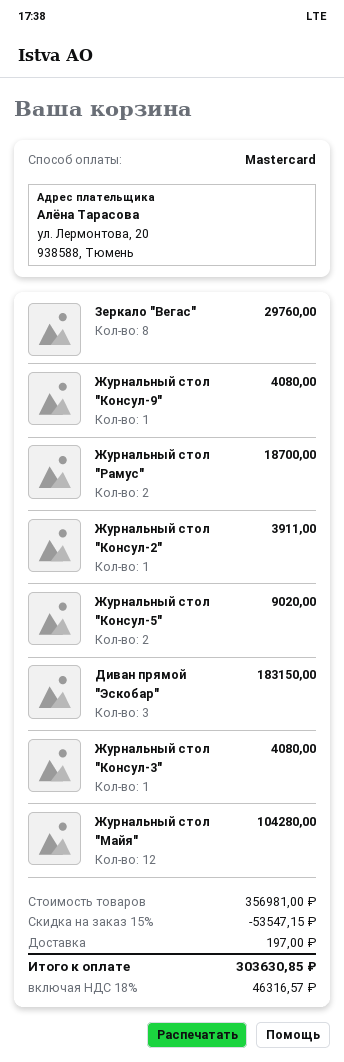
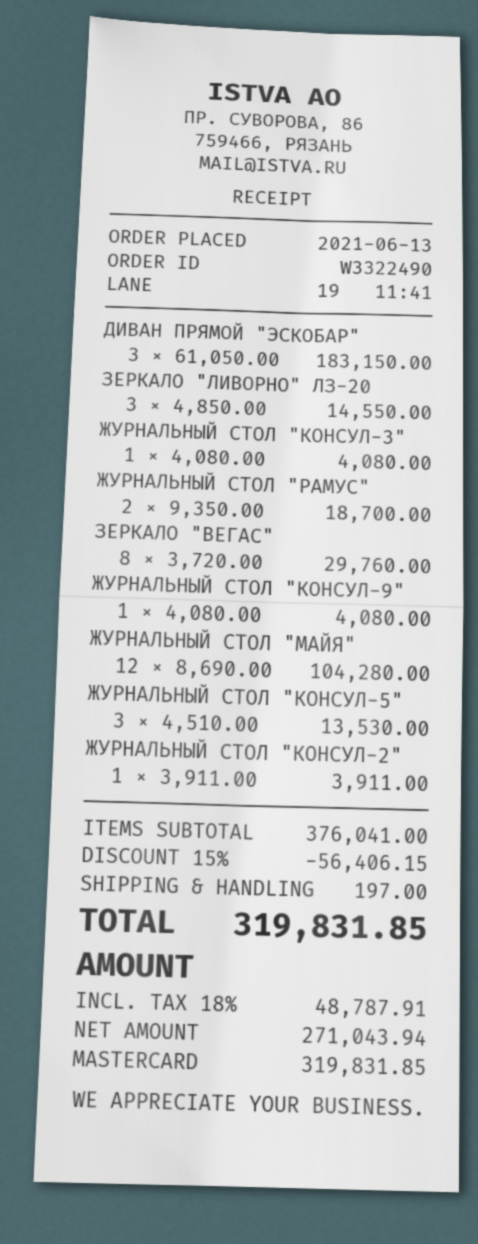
Журнальный стол "Консул-5": 2 for 9020.00 -> 3 for 13530.00
ЗЕРКАЛО "ЛИВОРНО" ЛЗ-20: none -> 3 for 14550.00
subtotal: 356981.00 -> 376041.00
discount: 15% = 53547.15 -> 15% = 56406.15
tax: 18% = 46316.57 -> 18% = 48787.91
total: 303630.85 -> 319831.85

